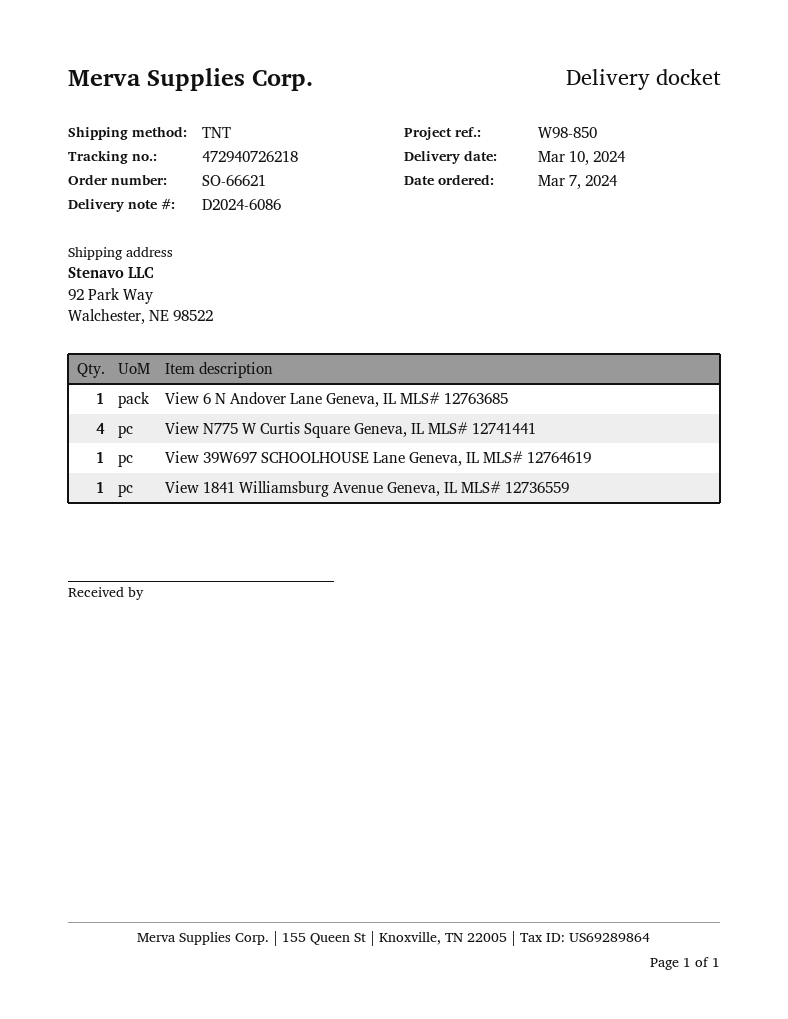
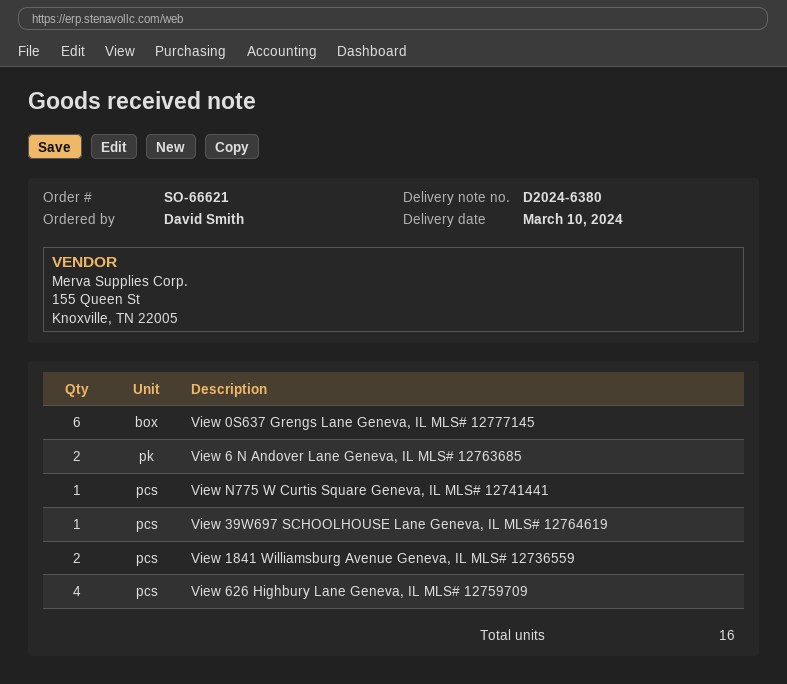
delivery note number: D2024-6086 -> D2024-6380
View 6 N Andover Lane Geneva, IL MLS# 12763685: 1 -> 2
View N775 W Curtis Square Geneva, IL MLS# 12741441: 4 -> 1
View 1841 Williamsburg Avenue Geneva, IL MLS# 12736559: 1 -> 2
View 0S637 Grengs Lane Geneva, IL MLS# 12777145: none -> 6
View 626 Highbury Lane Geneva, IL MLS# 12759709: none -> 4

